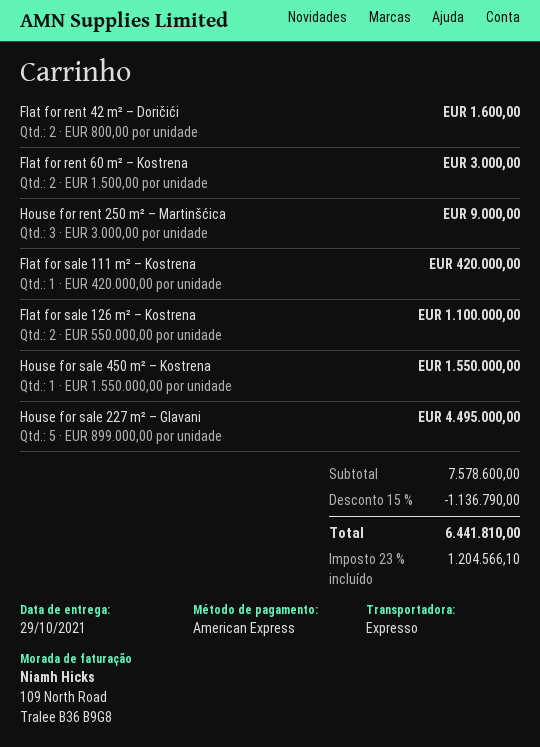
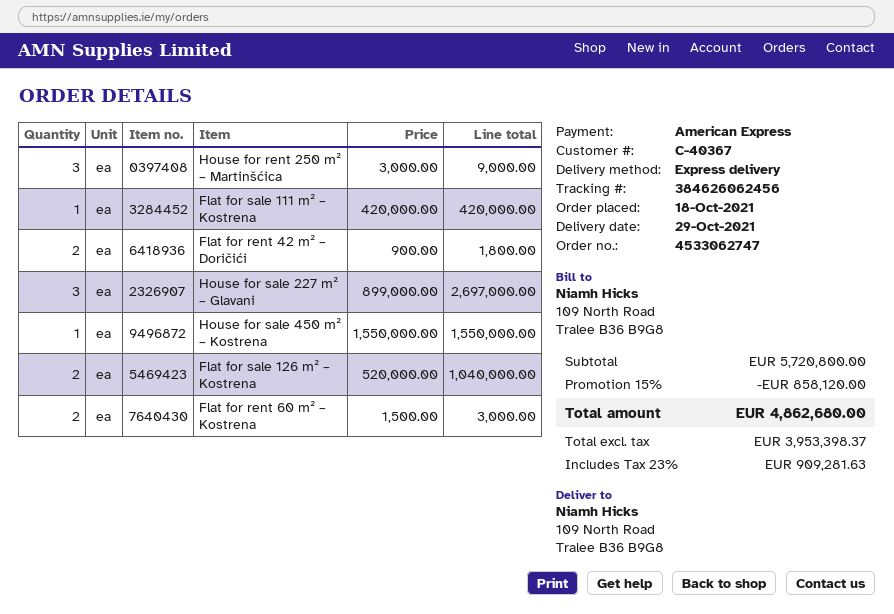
Flat for rent 42 m² – Doričići: 2 x 800.00 = 1600.00 -> 2 x 900.00 = 1800.00
Flat for sale 126 m² – Kostrena: 2 x 550000.00 = 1100000.00 -> 2 x 520000.00 = 1040000.00
House for sale 227 m² – Glavani: 5 x 899000.00 = 4495000.00 -> 3 x 899000.00 = 2697000.00
subtotal: 7578600.00 -> 5720800.00
discount: 15% = 1136790.00 -> 15% = 858120.00
tax: 23% = 1204566.10 -> 23% = 909281.63
total: 6441810.00 -> 4862680.00

